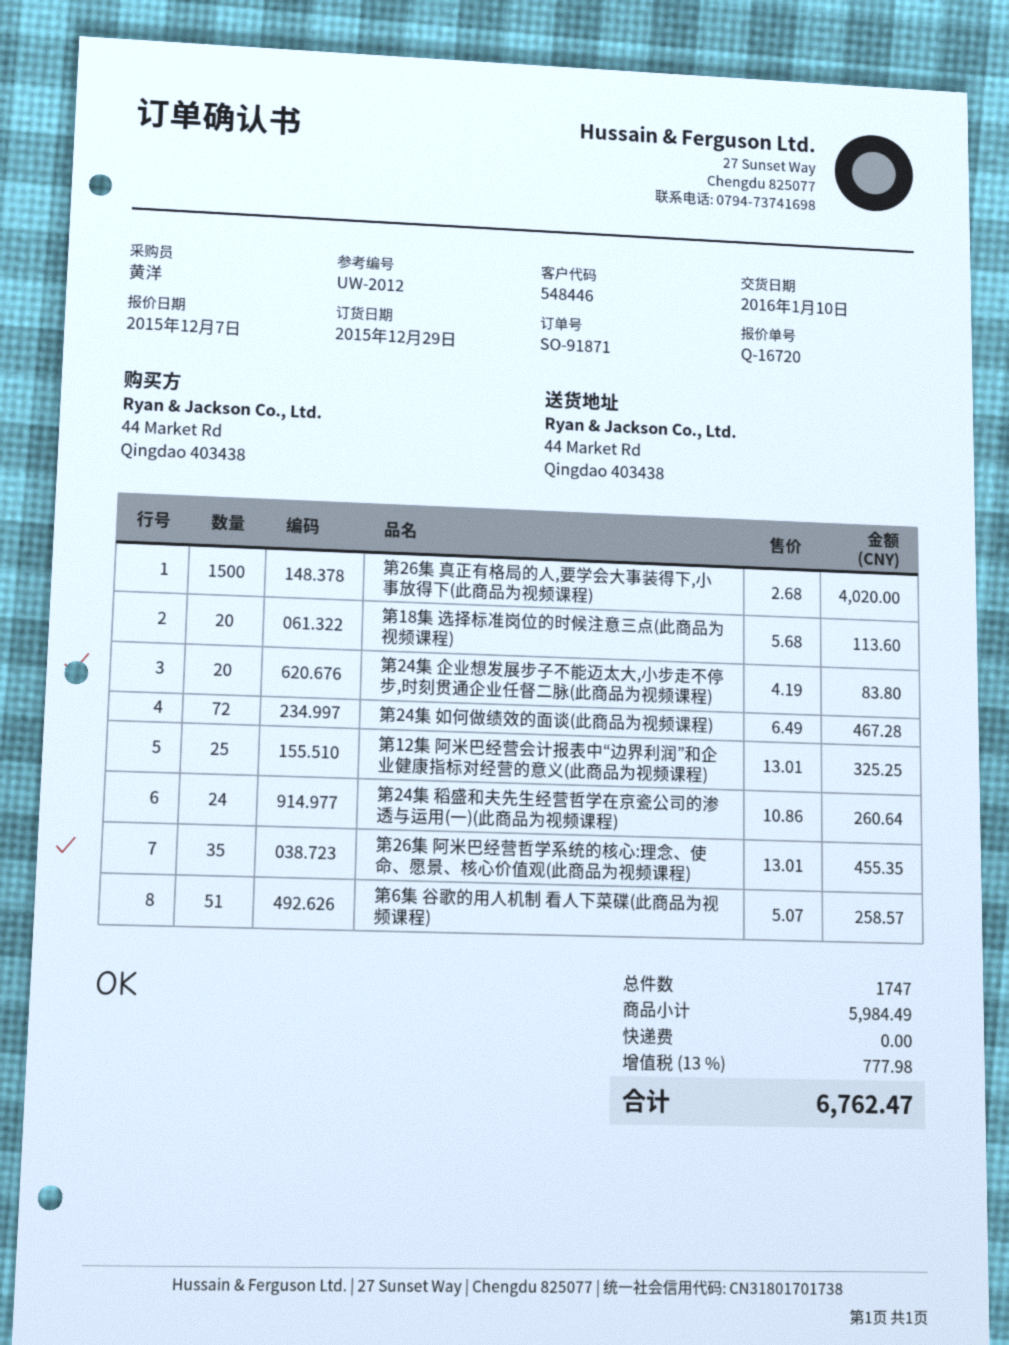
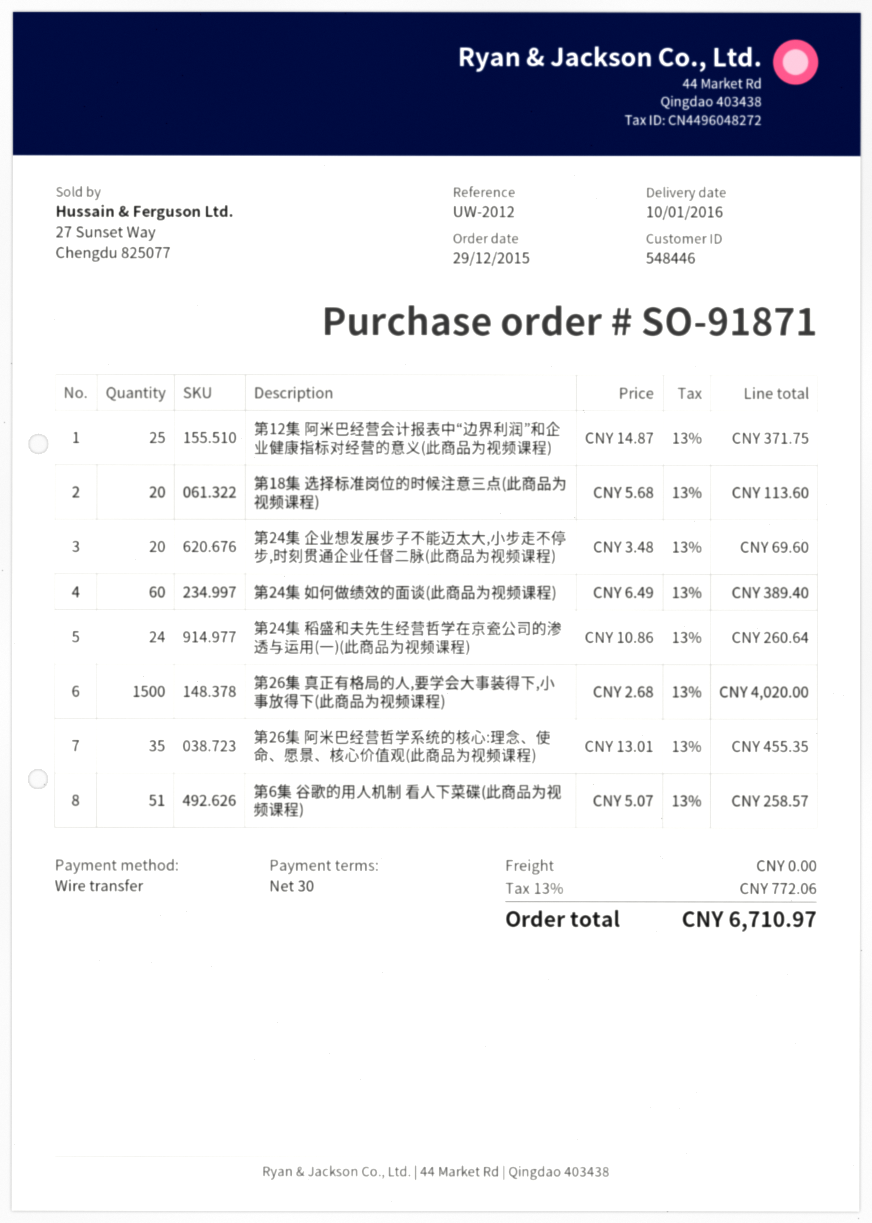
第24集 企业想发展步子不能迈太大,小步走不停步,时刻贯通企业任督二脉(此商品为视频课程): 20 x 4.19 = 83.80 -> 20 x 3.48 = 69.60
第24集 如何做绩效的面谈(此商品为视频课程): 72 x 6.49 = 467.28 -> 60 x 6.49 = 389.40
第12集 阿米巴经营会计报表中“边界利润”和企业健康指标对经营的意义(此商品为视频课程): 25 x 13.01 = 325.25 -> 25 x 14.87 = 371.75
tax: 13% = 777.98 -> 13% = 772.06
total: 6762.47 -> 6710.97

